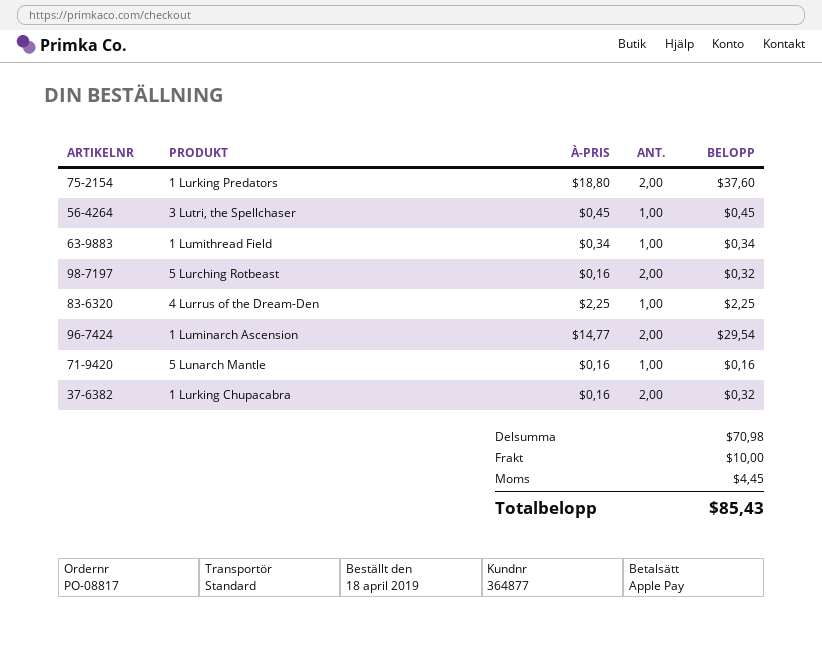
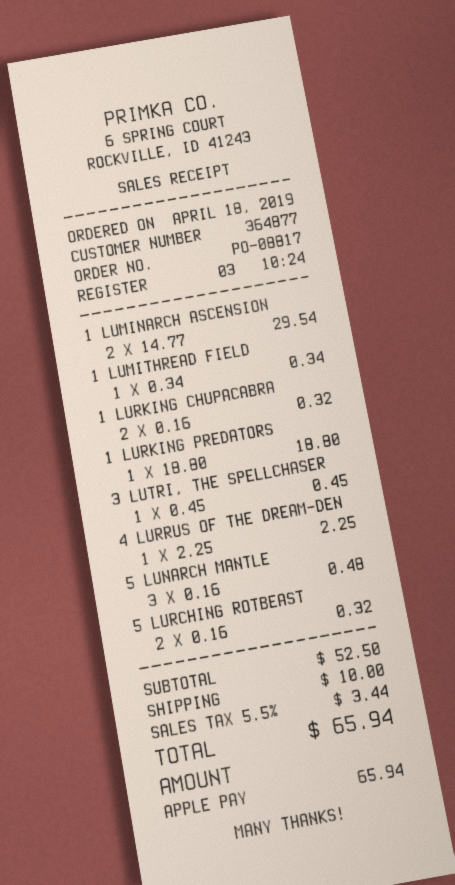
1 Lurking Predators: 2 x 18.80 = 37.60 -> 1 x 18.80 = 18.80
5 Lunarch Mantle: 1 x 0.16 = 0.16 -> 3 x 0.16 = 0.48
subtotal: 70.98 -> 52.50
tax: 4.45 -> 3.44
total: 85.43 -> 65.94

